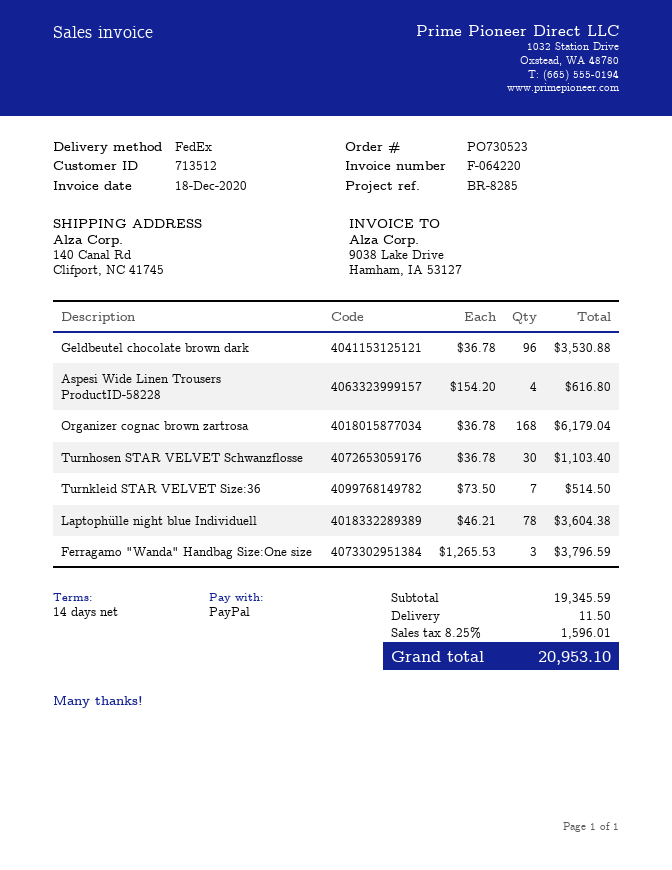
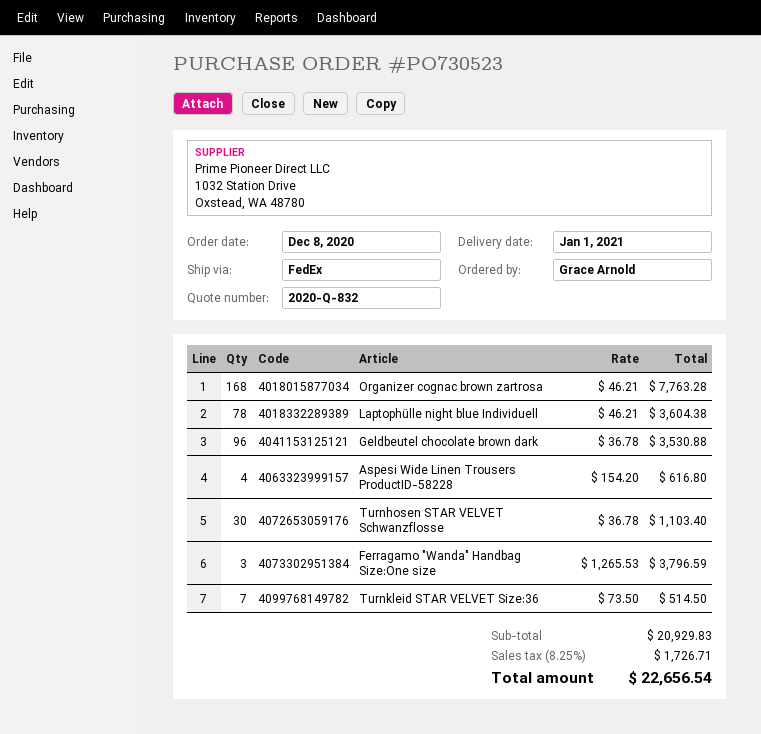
Organizer cognac brown zartrosa: 168 x 36.78 = 6179.04 -> 168 x 46.21 = 7763.28
subtotal: 19345.59 -> 20929.83
shipping: 11.50 -> none
tax: 8.25% = 1596.01 -> 8.25% = 1726.71
total: 20953.10 -> 22656.54

